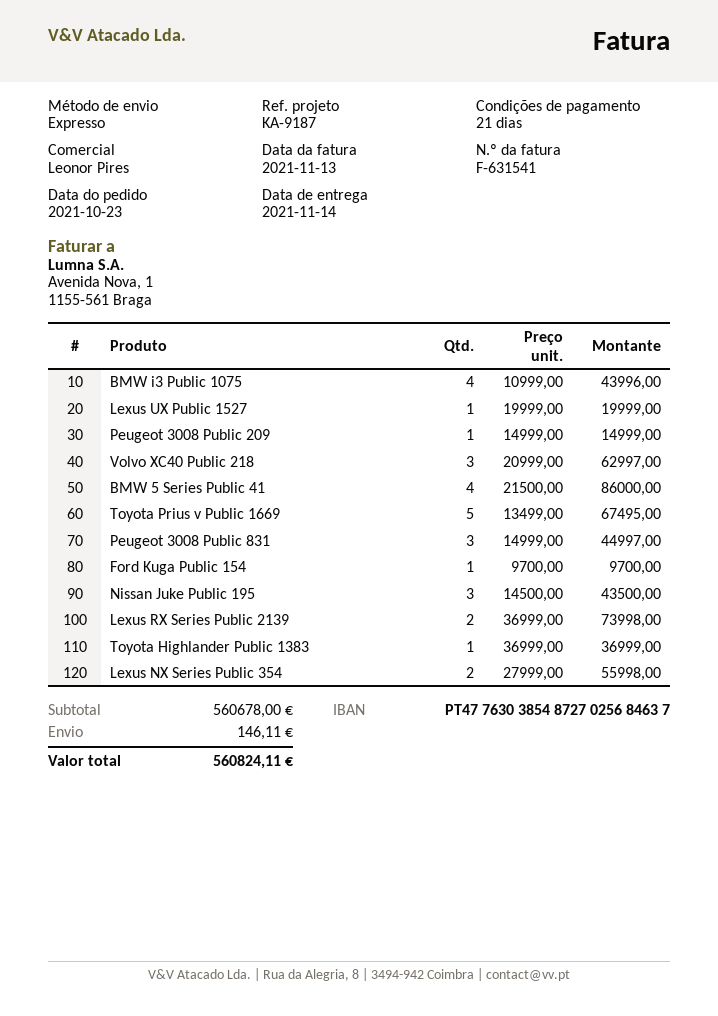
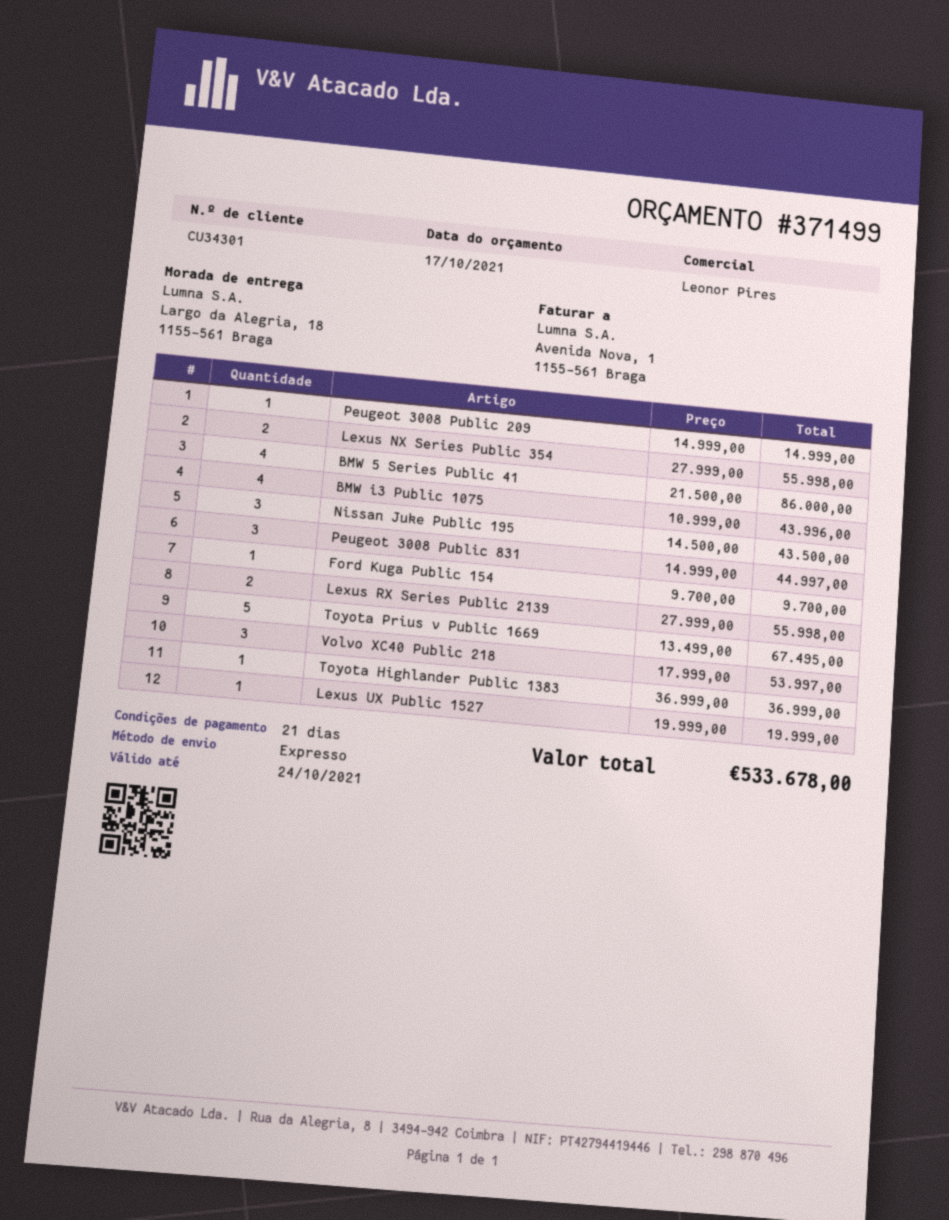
Volvo XC40 Public 218: 3 x 20999.00 = 62997.00 -> 3 x 17999.00 = 53997.00
Lexus RX Series Public 2139: 2 x 36999.00 = 73998.00 -> 2 x 27999.00 = 55998.00
shipping: 146.11 -> none
total: 560824.11 -> 533678.00

